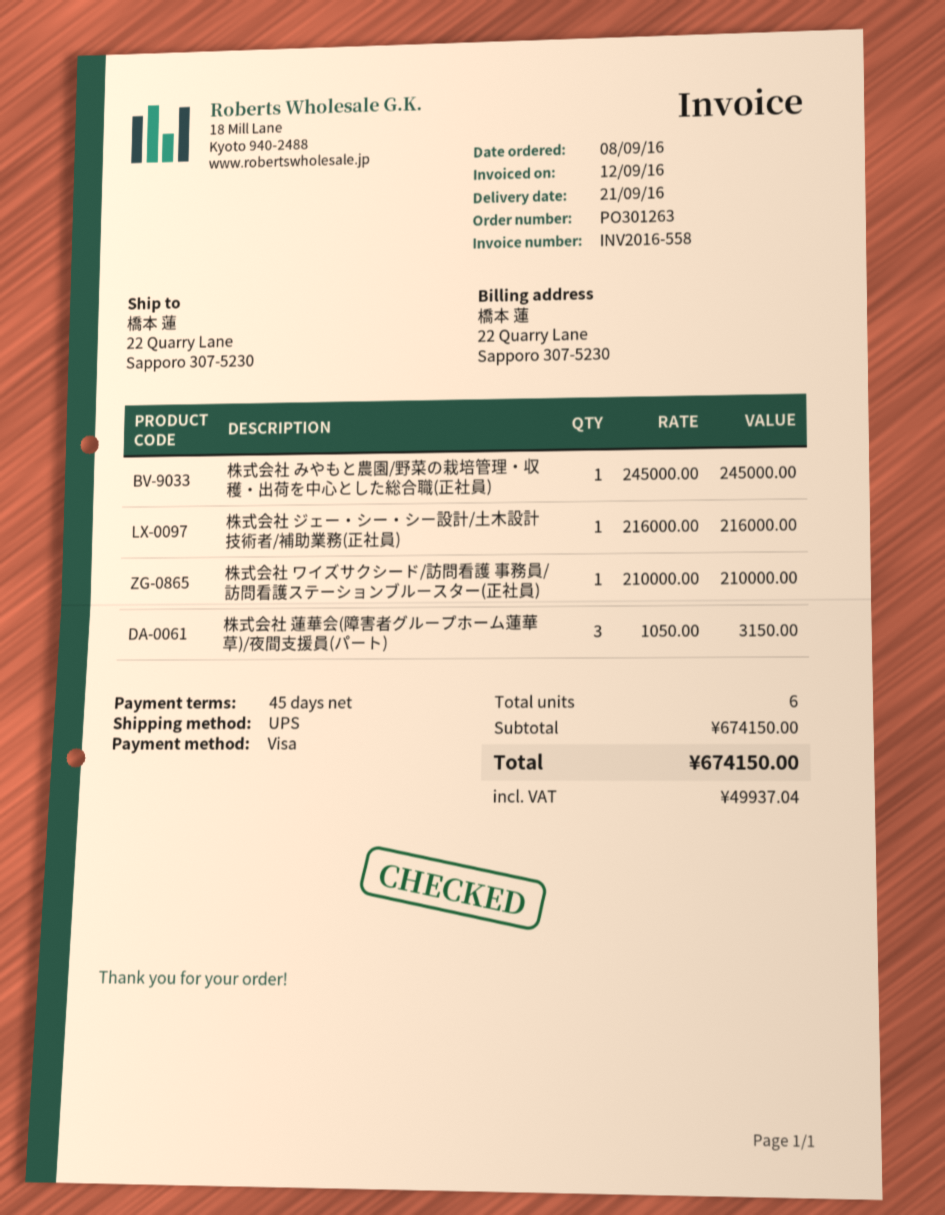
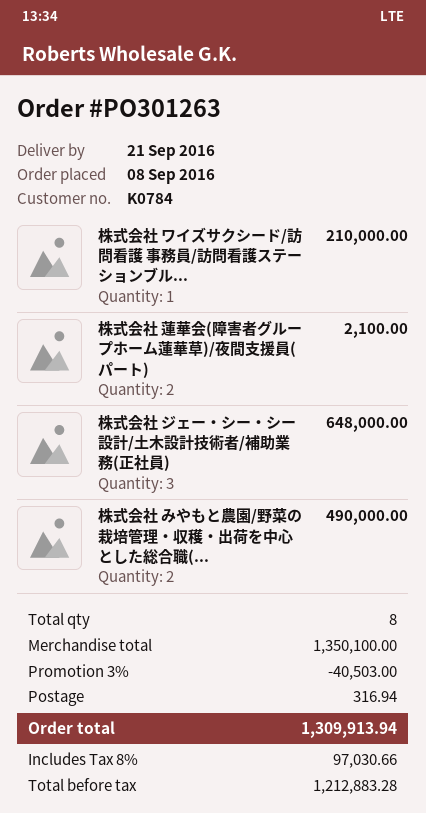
株式会社 みやもと農園/野菜の栽培管理・収穫・出荷を中心とした総合職(正社員): 1 for 245000.00 -> 2 for 490000.00
株式会社 ジェー・シー・シー設計/土木設計技術者/補助業務(正社員): 1 for 216000.00 -> 3 for 648000.00
株式会社 蓮華会(障害者グループホーム蓮華草)/夜間支援員(パート): 3 for 3150.00 -> 2 for 2100.00
total quantity: 6 -> 8
subtotal: 674150.00 -> 1350100.00
discount: none -> 3% = 40503.00
shipping: none -> 316.94
tax: 49937.04 -> 97030.66
total: 674150.00 -> 1309913.94

